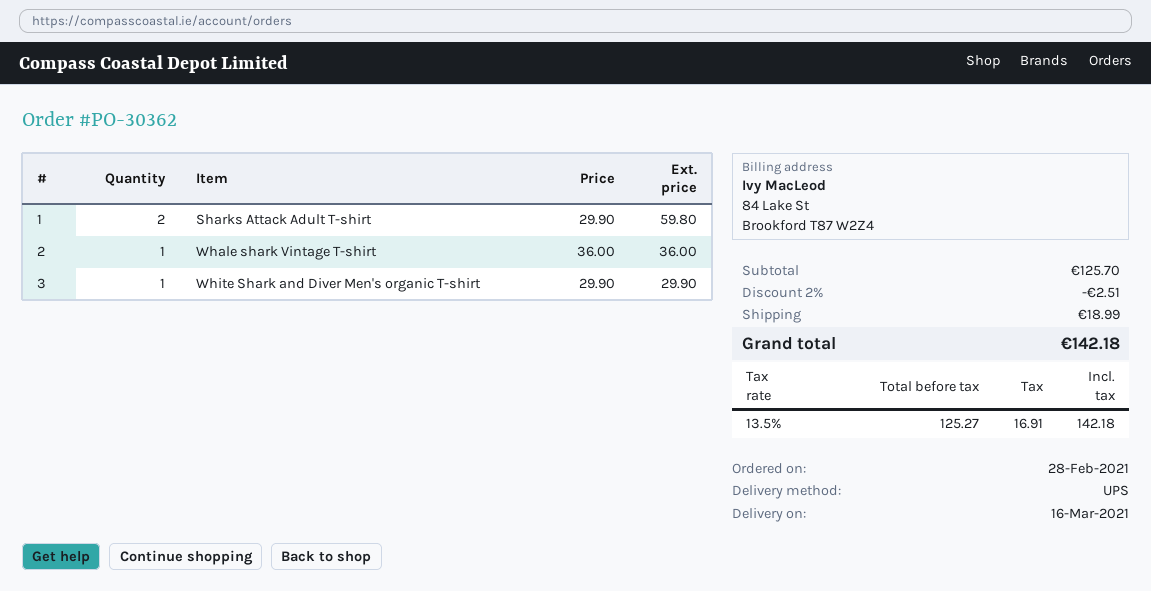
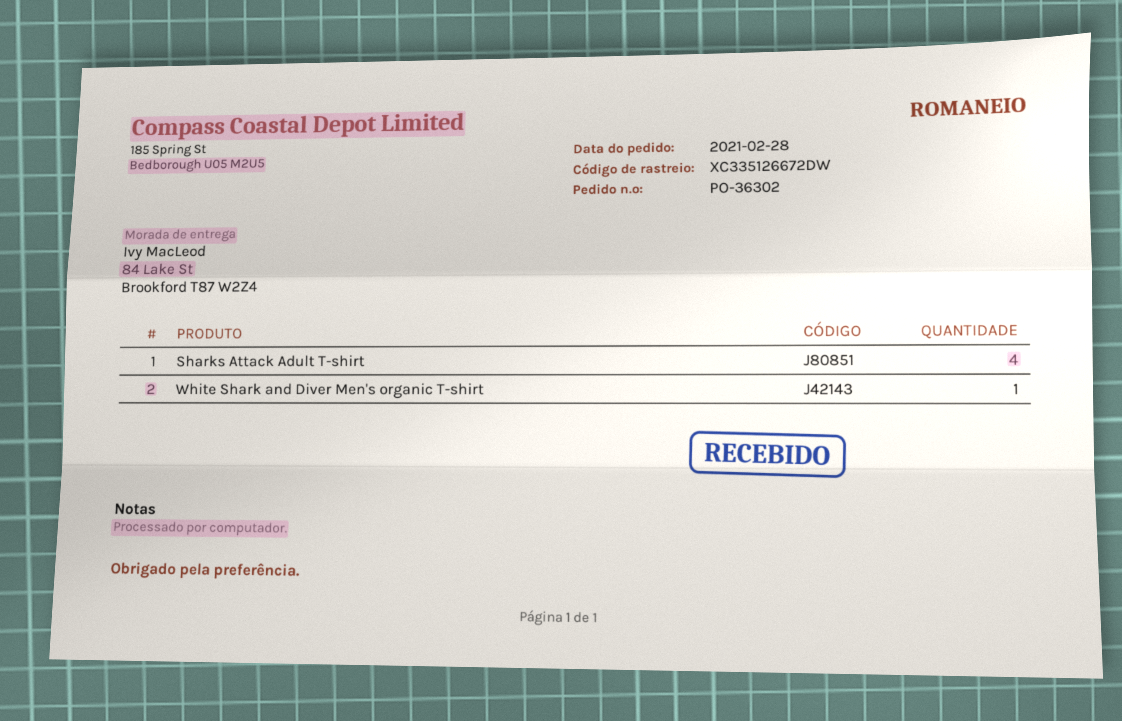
order number: PO-30362 -> PO-36302
Sharks Attack Adult T-shirt: 2 -> 4
Whale shark Vintage T-shirt: 1 -> none

